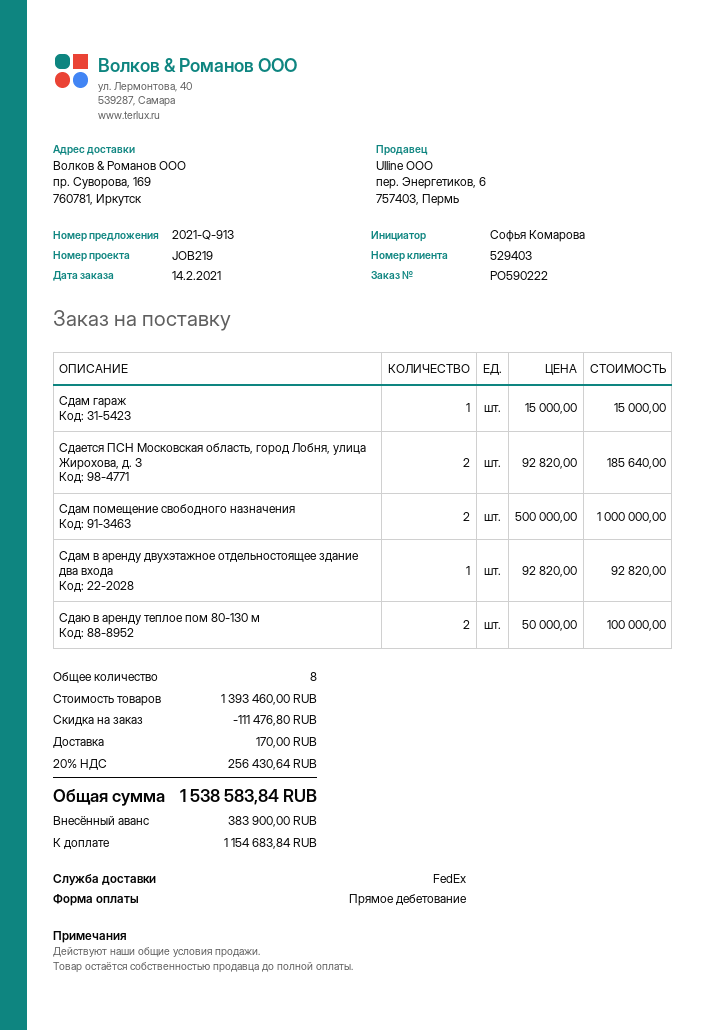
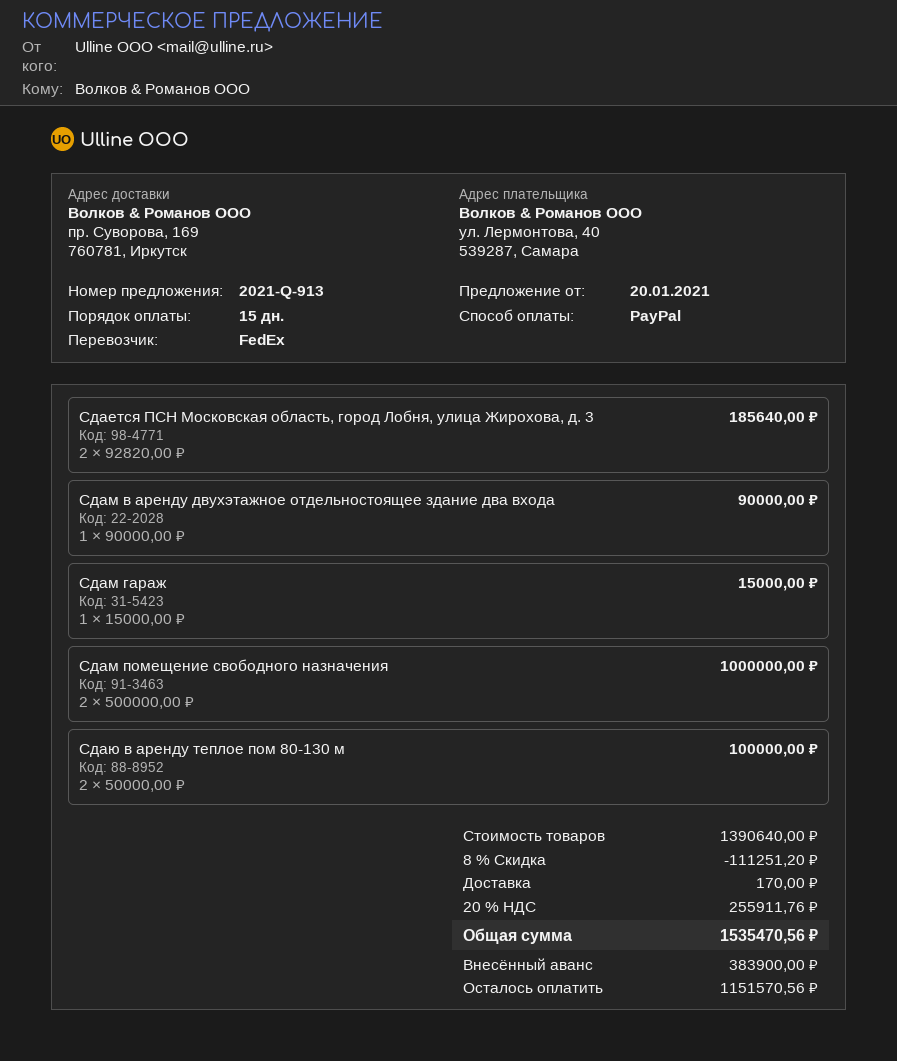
payment method: direct debit -> PayPal
Сдам в аренду двухэтажное отдельностоящее здание два входа: 1 x 92820.00 = 92820.00 -> 1 x 90000.00 = 90000.00
subtotal: 1393460.00 -> 1390640.00
discount: 111476.80 -> 111251.20
tax: 20% = 256430.64 -> 20% = 255911.76
total: 1538583.84 -> 1535470.56
balance: 1154683.84 -> 1151570.56

